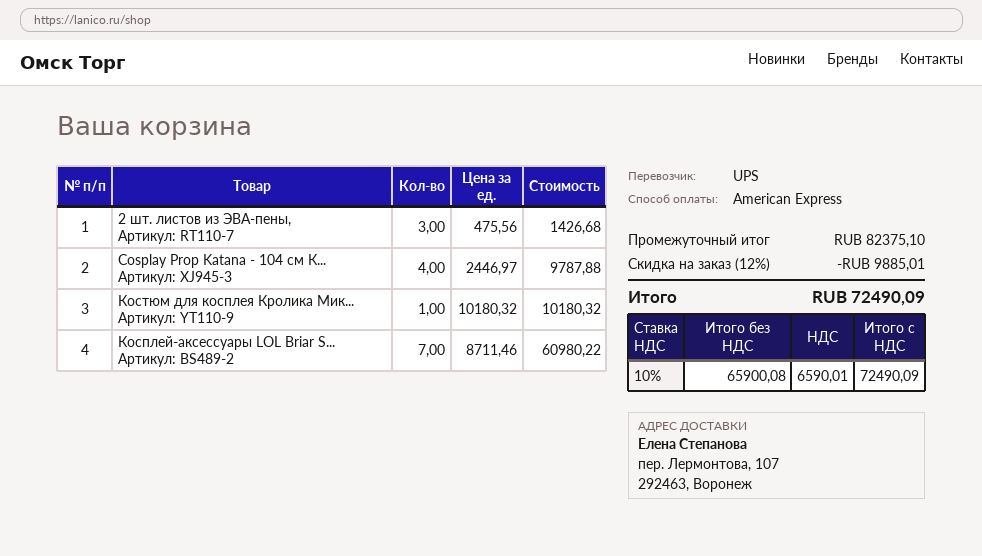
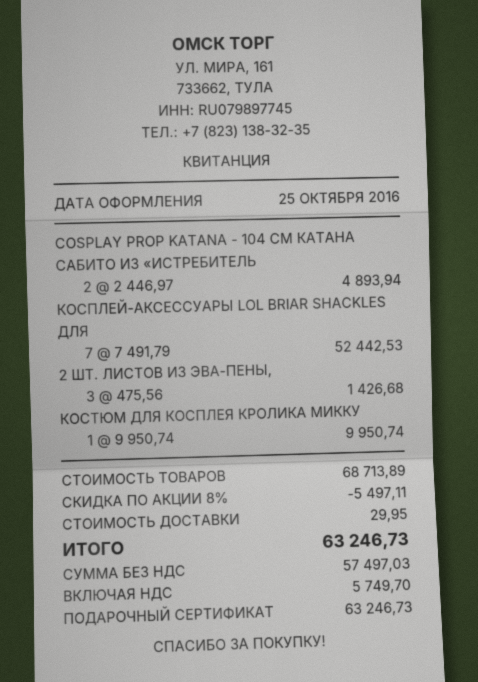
payment method: American Express -> gift card
Cosplay Prop Katana - 104 см К...: 4 x 2446.97 = 9787.88 -> 2 x 2446.97 = 4893.94
Костюм для косплея Кролика Мик...: 1 x 10180.32 = 10180.32 -> 1 x 9950.74 = 9950.74
Косплей-аксессуары LOL Briar S...: 7 x 8711.46 = 60980.22 -> 7 x 7491.79 = 52442.53
subtotal: 82375.10 -> 68713.89
discount: 12% = 9885.01 -> 8% = 5497.11
shipping: none -> 29.95
net: 65900.08 -> 57497.03
tax: 6590.01 -> 5749.70
total: 72490.09 -> 63246.73

